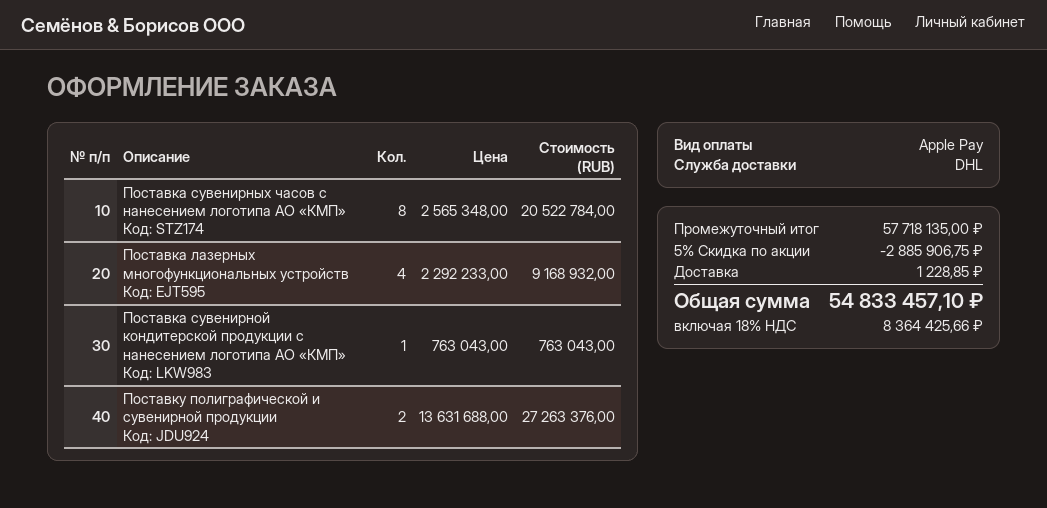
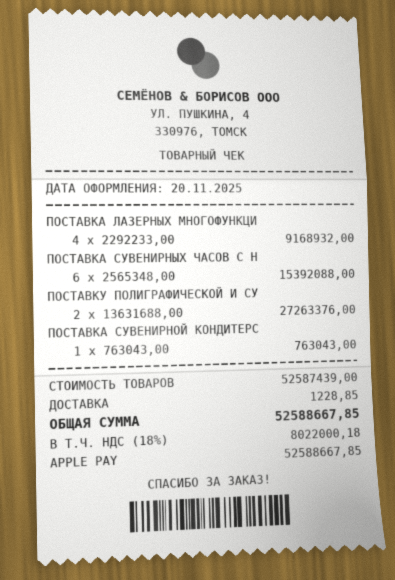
Поставка сувенирных часов с нанесением логотипа АО «КМП»: 8 x 2565348.00 = 20522784.00 -> 6 x 2565348.00 = 15392088.00
subtotal: 57718135.00 -> 52587439.00
discount: 5% = 2885906.75 -> none
tax: 18% = 8364425.66 -> 18% = 8022000.18
total: 54833457.10 -> 52588667.85

